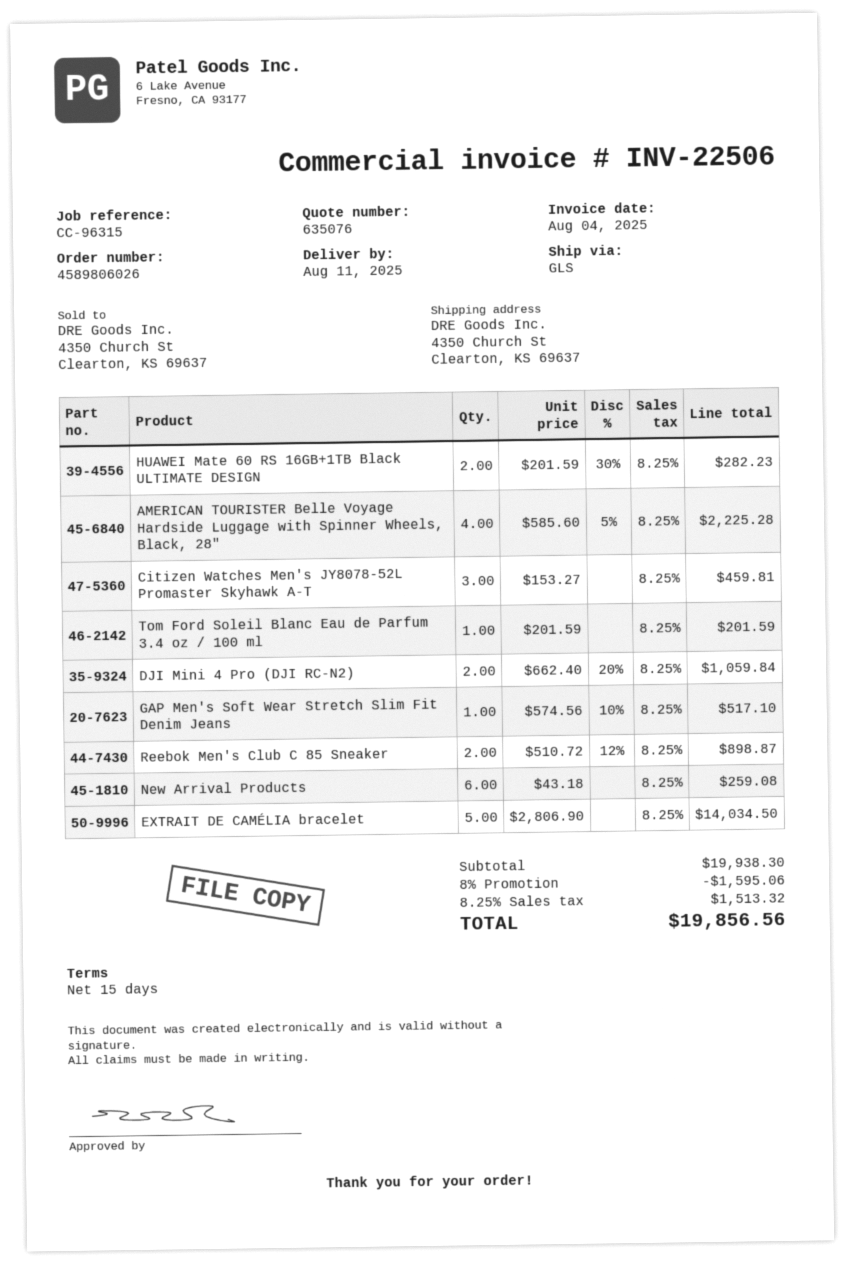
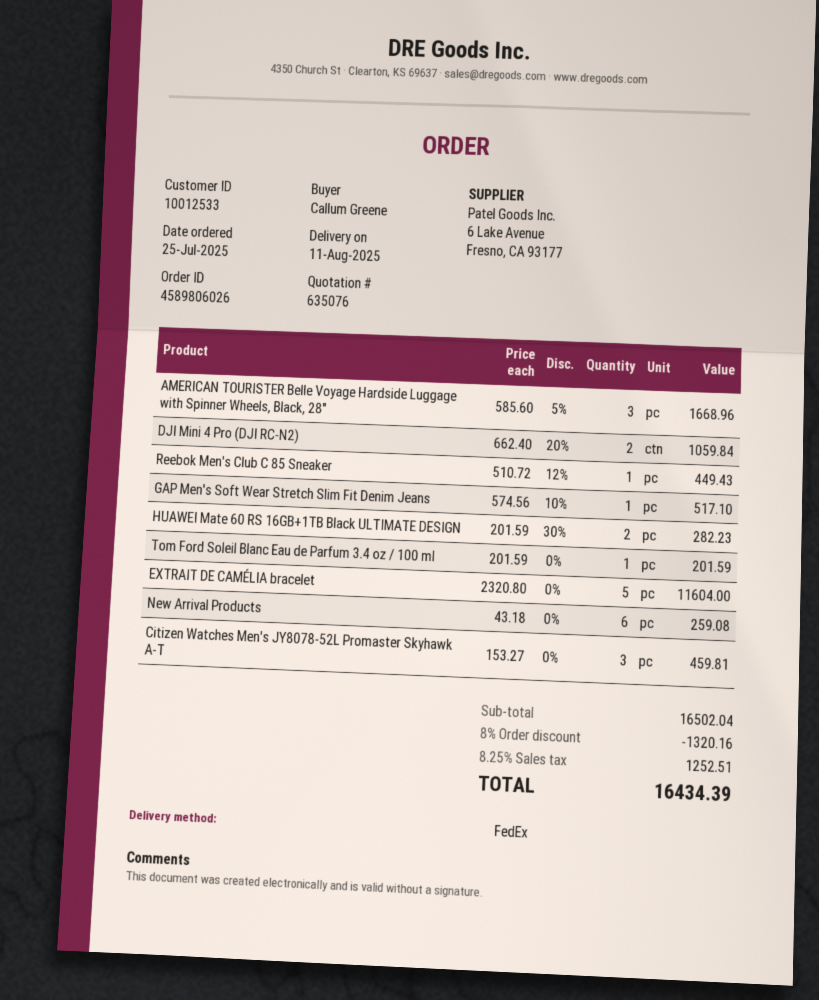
shipping method: GLS -> FedEx
AMERICAN TOURISTER Belle Voyage Hardside Luggage with Spinner Wheels, Black, 28": 4 x 585.60 - 5% = 2225.28 -> 3 x 585.60 - 5% = 1668.96
Reebok Men's Club C 85 Sneaker: 2 x 510.72 - 12% = 898.87 -> 1 x 510.72 - 12% = 449.43
EXTRAIT DE CAMÉLIA bracelet: 5 x 2806.90 = 14034.50 -> 5 x 2320.80 = 11604.00
subtotal: 19938.30 -> 16502.04
discount: 8% = 1595.06 -> 8% = 1320.16
tax: 8.25% = 1513.32 -> 8.25% = 1252.51
total: 19856.56 -> 16434.39

